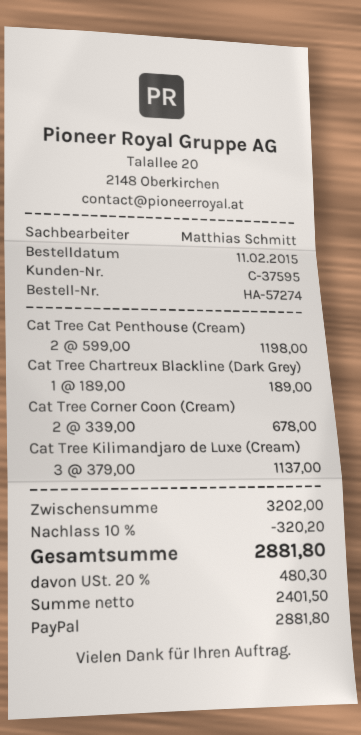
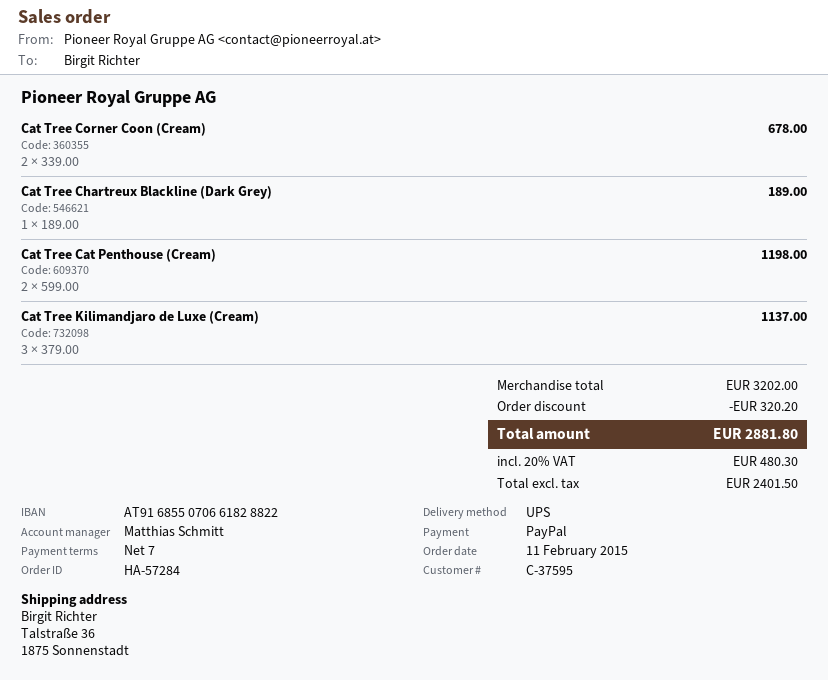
order number: HA-57274 -> HA-57284

